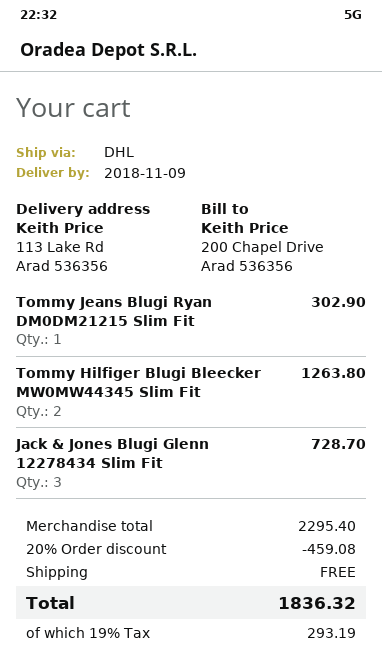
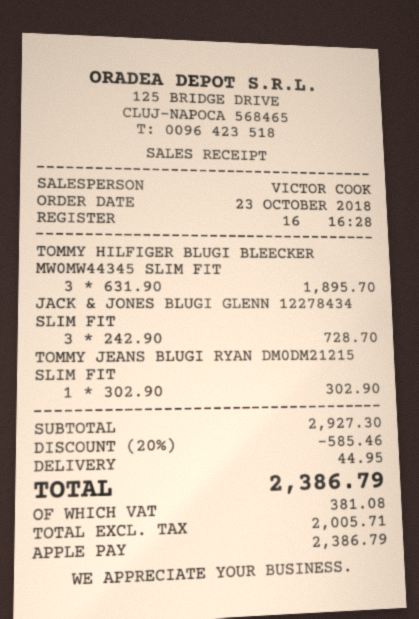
Tommy Hilfiger Blugi Bleecker MW0MW44345 Slim Fit: 2 for 1263.80 -> 3 for 1895.70
subtotal: 2295.40 -> 2927.30
discount: 20% = 459.08 -> 20% = 585.46
shipping: 0.00 -> 44.95
tax: 293.19 -> 381.08
total: 1836.32 -> 2386.79

